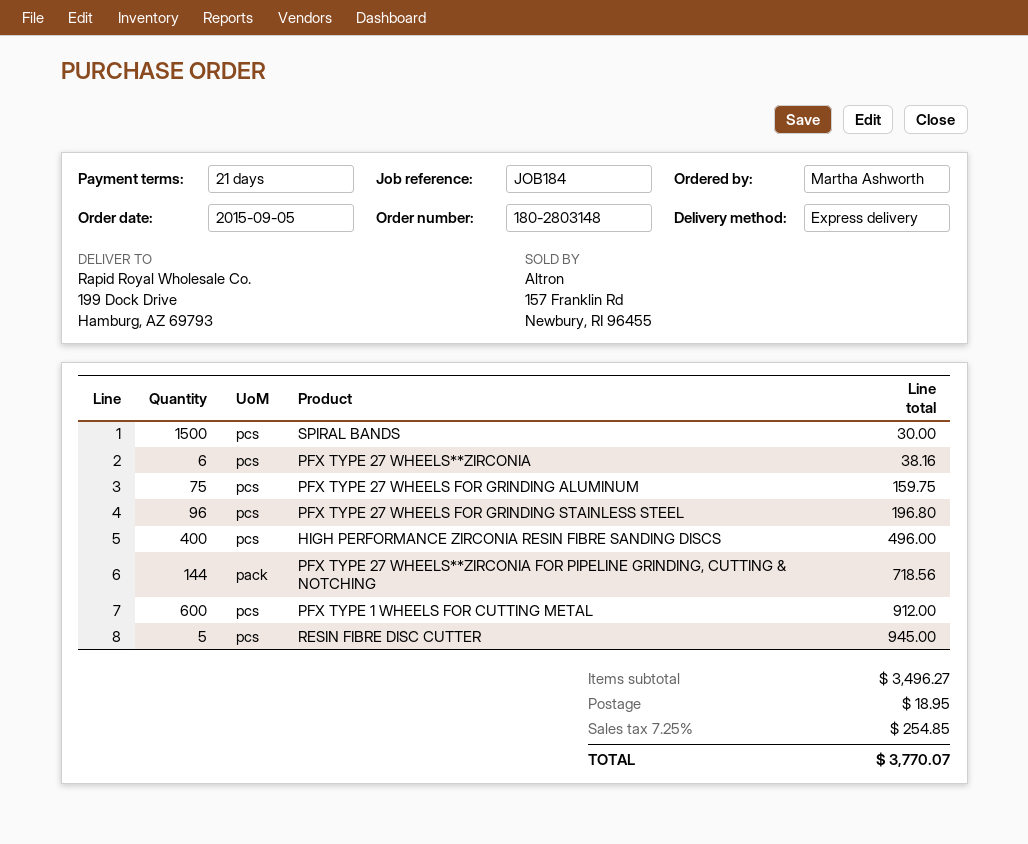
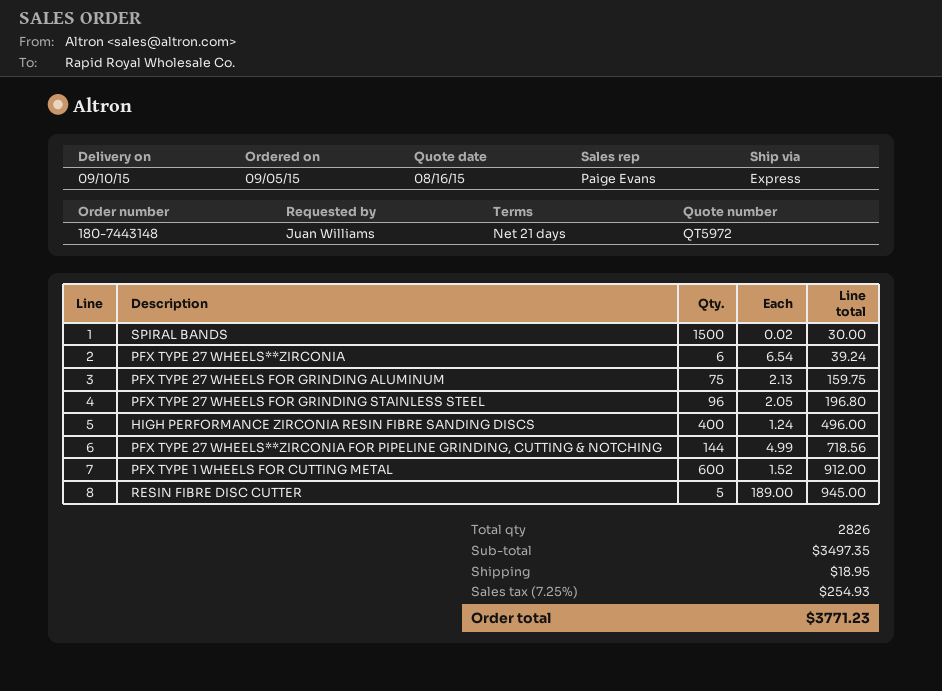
order number: 180-2803148 -> 180-7443148
ordered by: Martha Ashworth -> Juan Williams
PFX TYPE 27 WHEELS**ZIRCONIA: 6 for 38.16 -> 6 for 39.24
subtotal: 3496.27 -> 3497.35
tax: 7.25% = 254.85 -> 7.25% = 254.93
total: 3770.07 -> 3771.23

